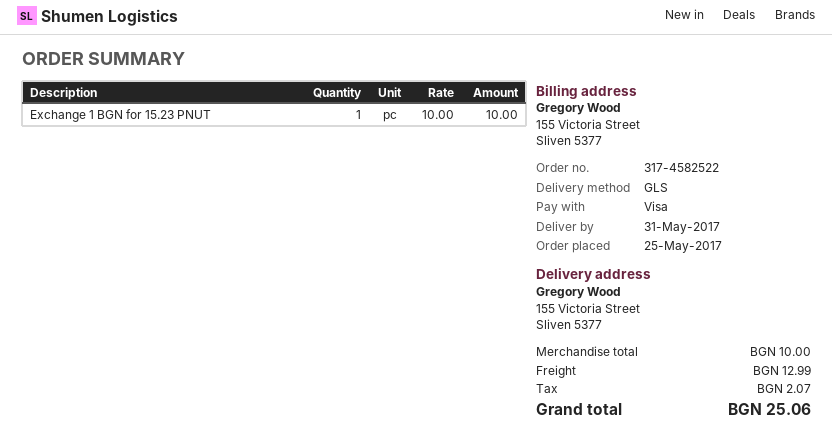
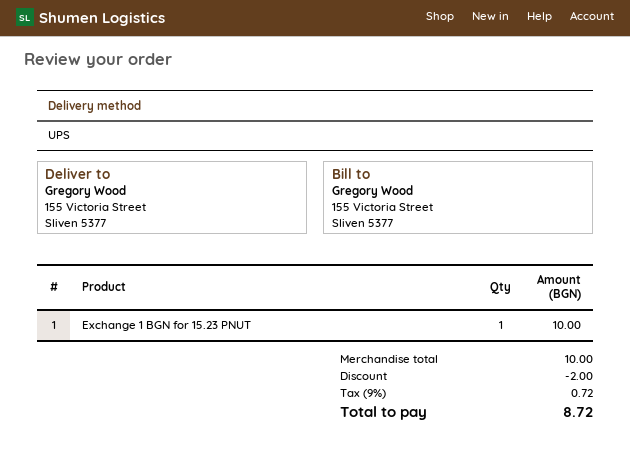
shipping method: GLS -> UPS
discount: none -> 2.00
shipping: 12.99 -> none
tax: 2.07 -> 0.72
total: 25.06 -> 8.72

